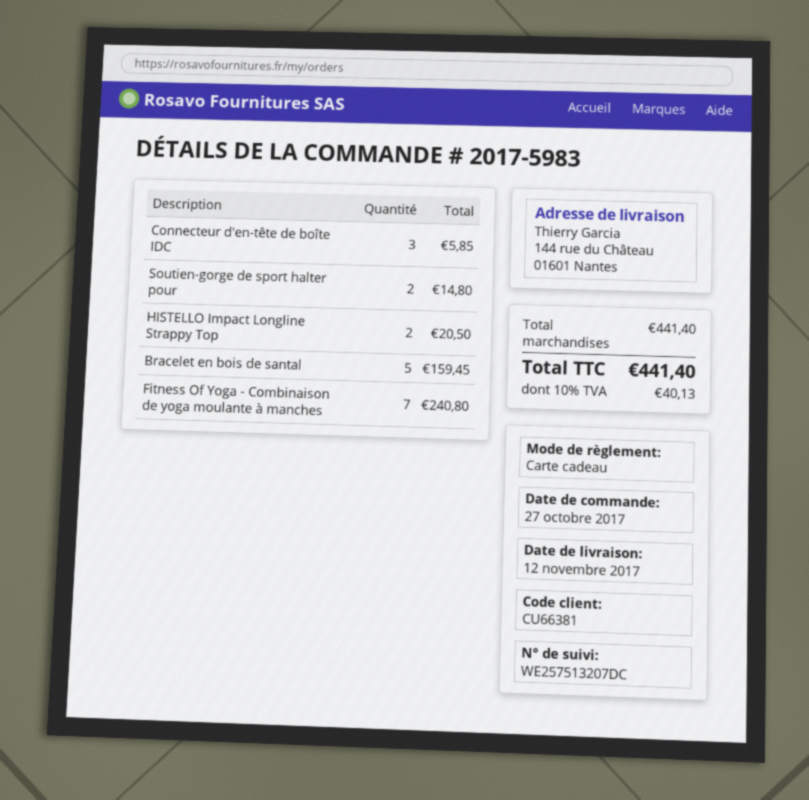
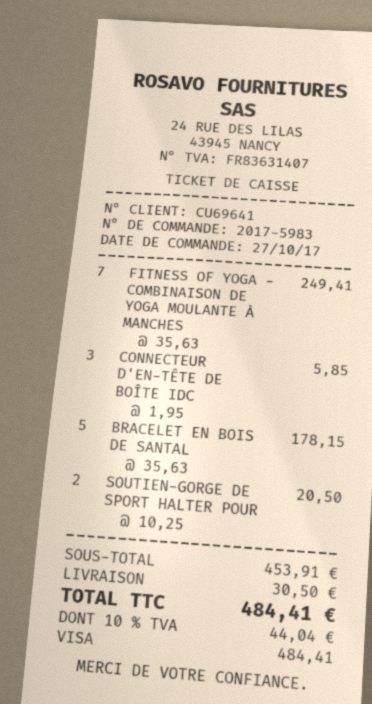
customer number: CU66381 -> CU69641
payment method: gift card -> Visa
Soutien-gorge de sport halter pour: 2 for 14.80 -> 2 for 20.50
HISTELLO Impact Longline Strappy Top: 2 for 20.50 -> none
Bracelet en bois de santal: 5 for 159.45 -> 5 for 178.15
Fitness Of Yoga - Combinaison de yoga moulante à manches: 7 for 240.80 -> 7 for 249.41
subtotal: 441.40 -> 453.91
shipping: none -> 30.50
tax: 10% = 40.13 -> 10% = 44.04
total: 441.40 -> 484.41

